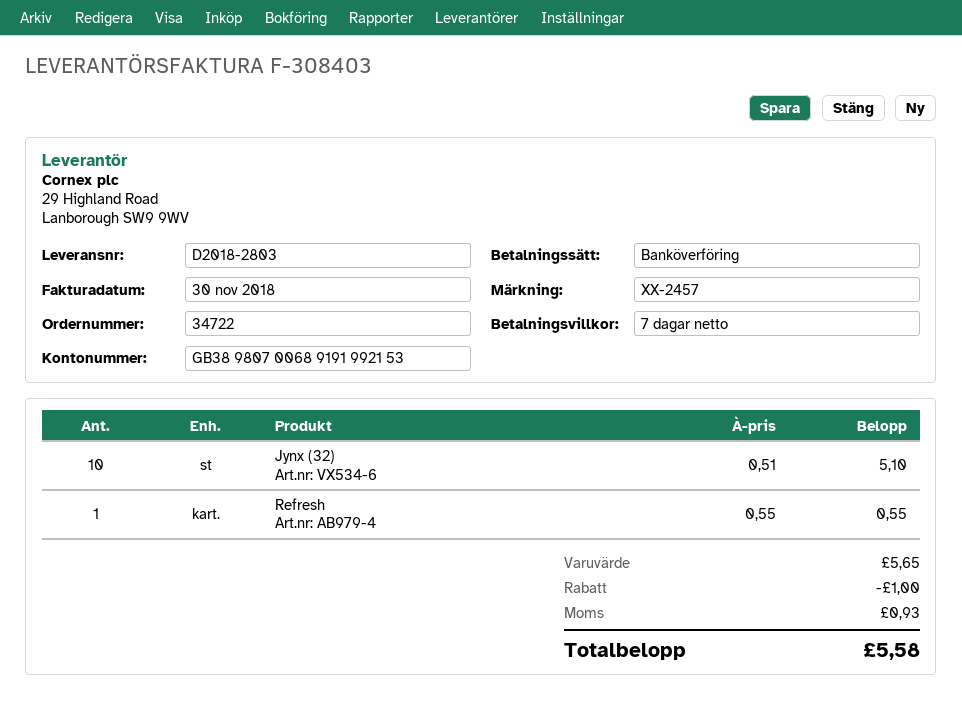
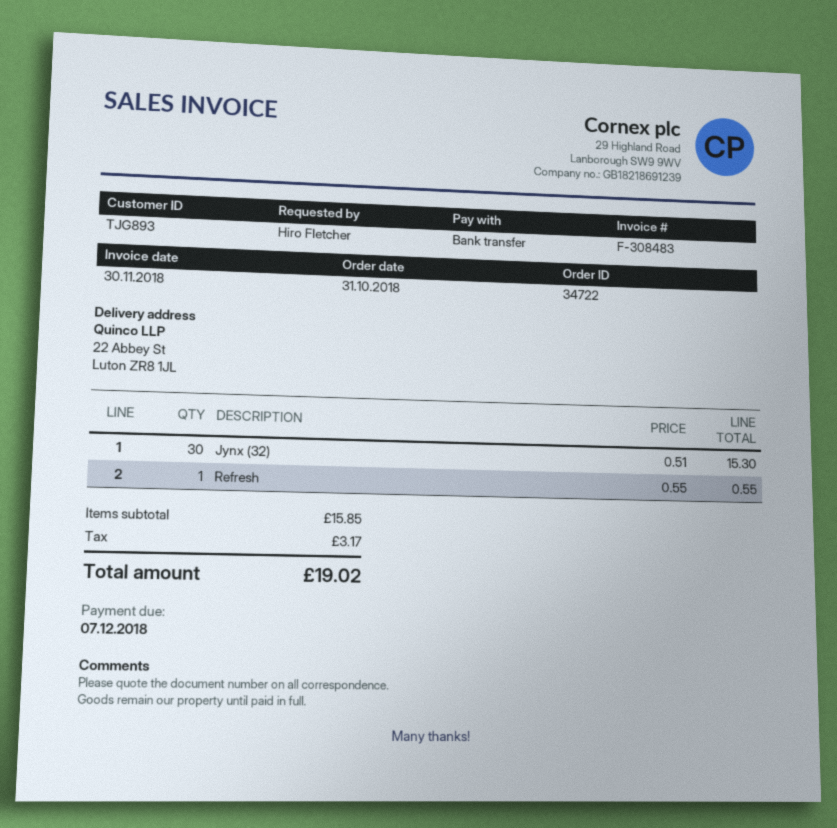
invoice number: F-308403 -> F-308483
Jynx (32): 10 x 0.51 = 5.10 -> 30 x 0.51 = 15.30
subtotal: 5.65 -> 15.85
discount: 1.00 -> none
tax: 0.93 -> 3.17
total: 5.58 -> 19.02

